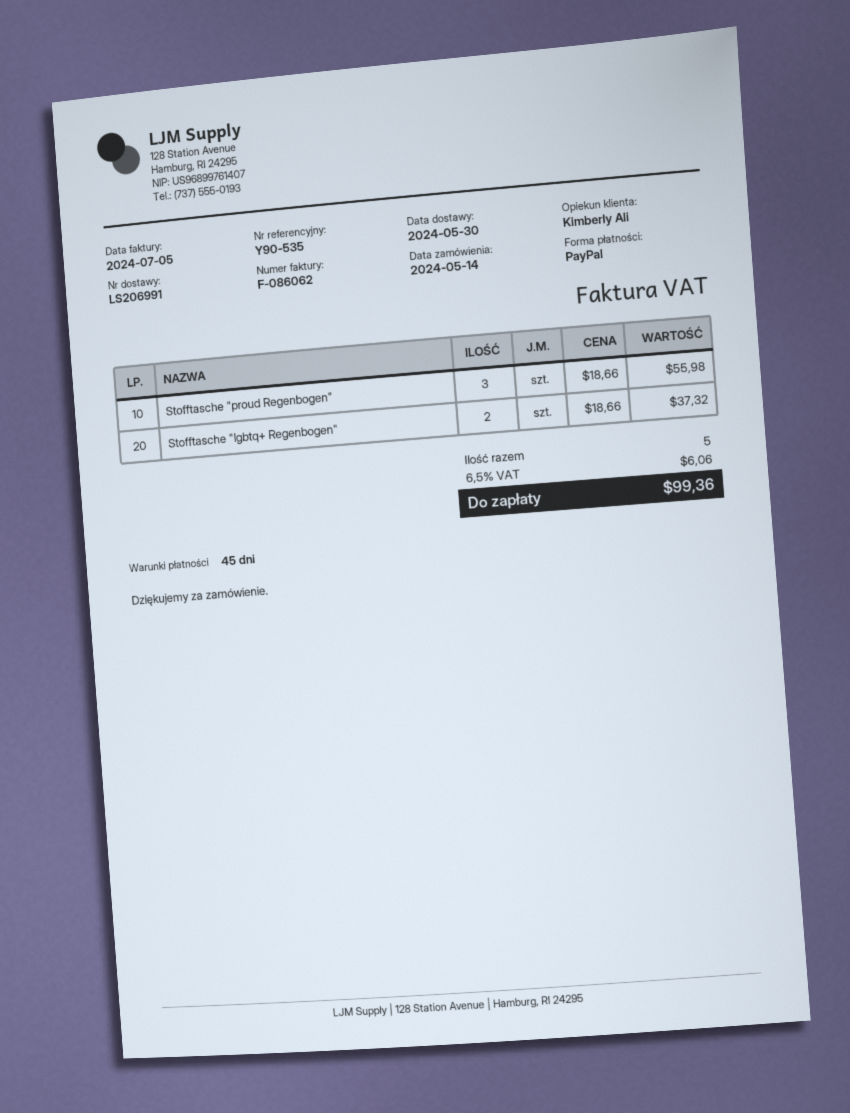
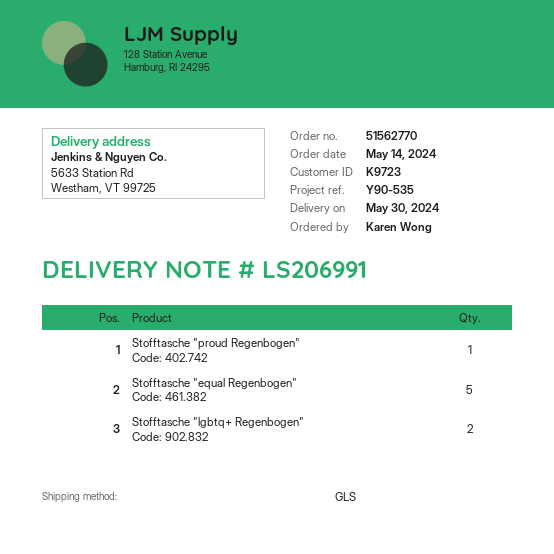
Stofftasche "proud Regenbogen": 3 -> 1
Stofftasche "equal Regenbogen": none -> 5

